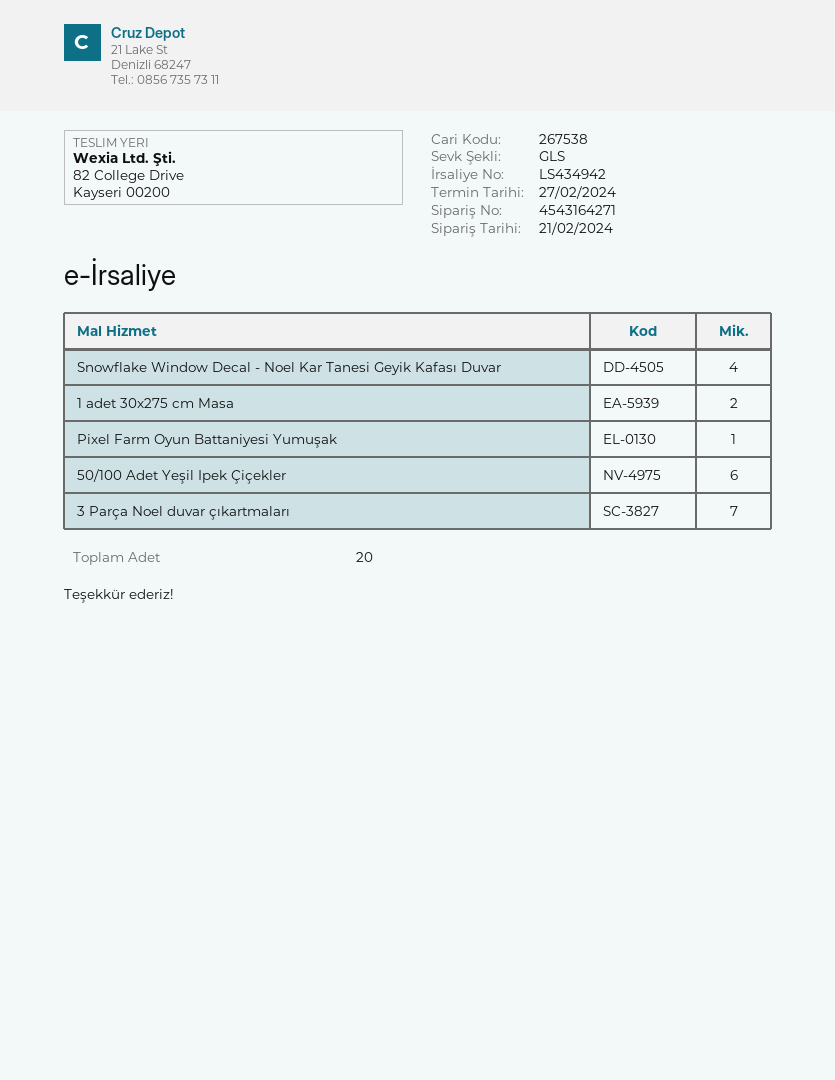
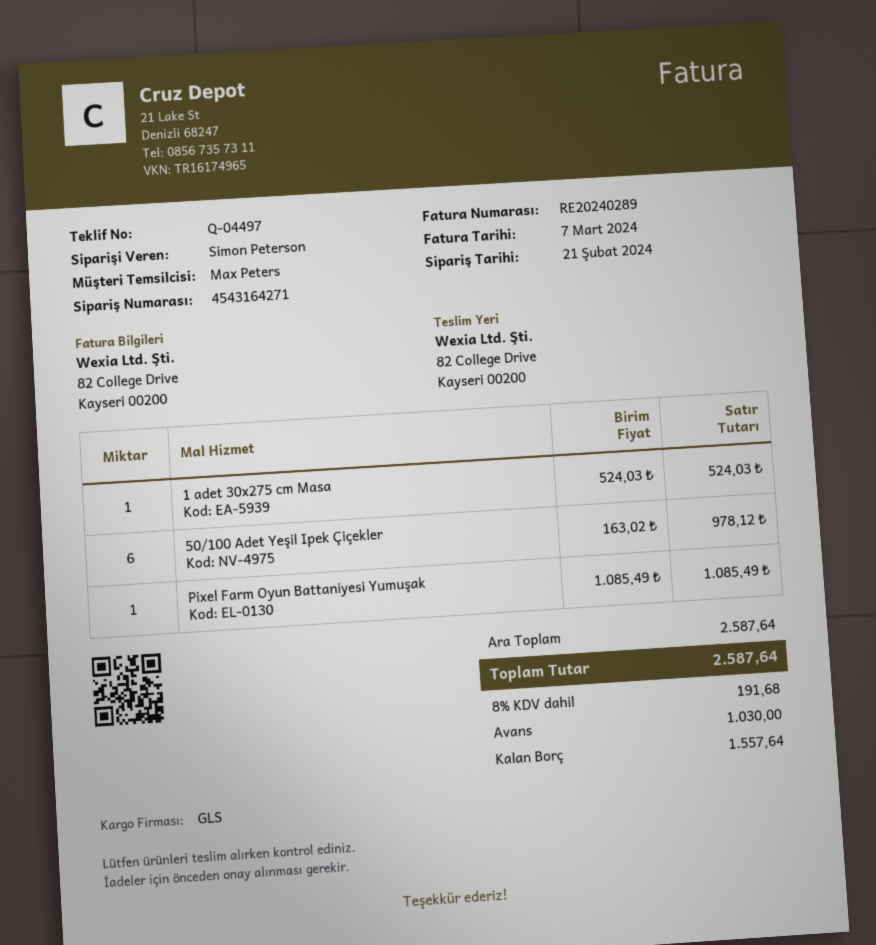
Snowflake Window Decal - Noel Kar Tanesi Geyik Kafası Duvar: 4 -> none
1 adet 30x275 cm Masa: 2 -> 1
3 Parça Noel duvar çıkartmaları: 7 -> none

